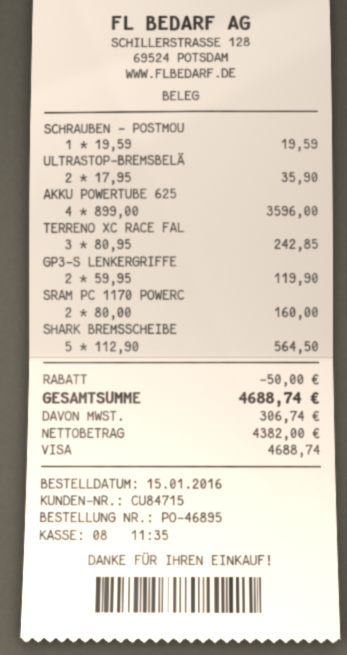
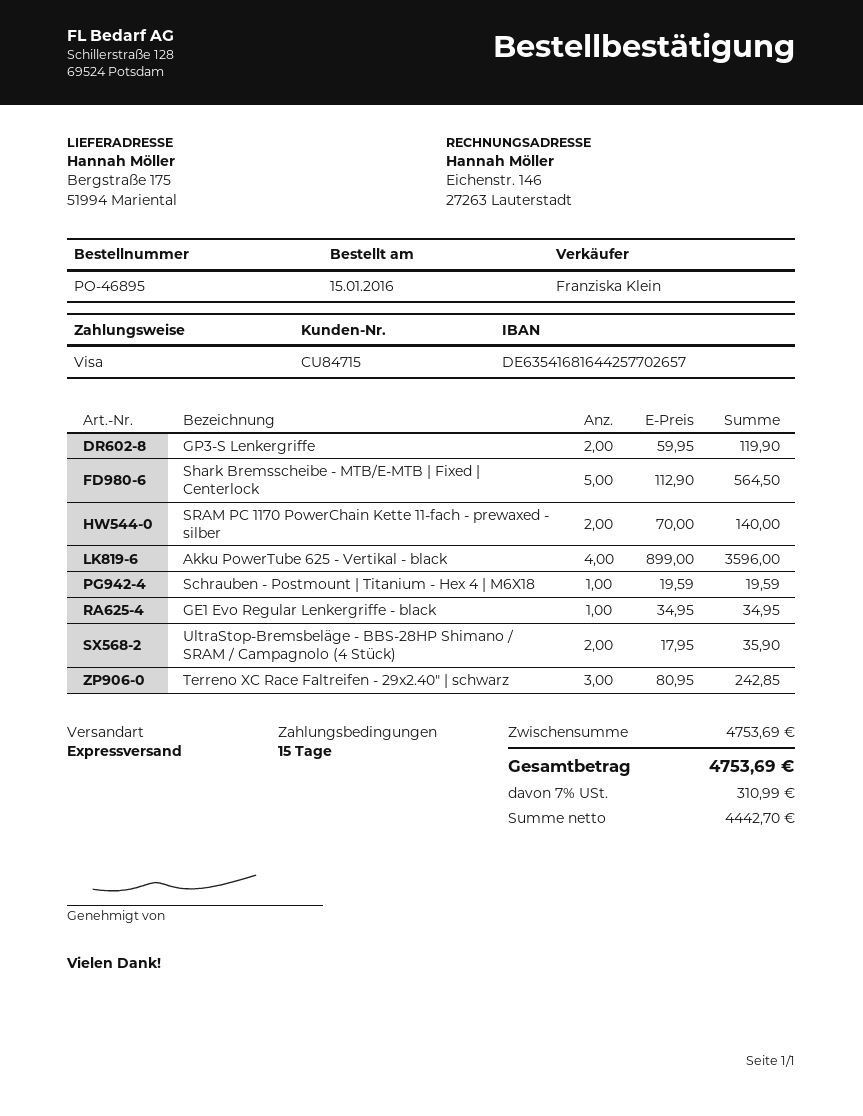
SRAM PC 1170 POWERC: 2 x 80.00 = 160.00 -> 2 x 70.00 = 140.00
GE1 Evo Regular Lenkergriffe - black: none -> 1 x 34.95 = 34.95
discount: 50.00 -> none
net: 4382.00 -> 4442.70
tax: 306.74 -> 310.99
total: 4688.74 -> 4753.69

